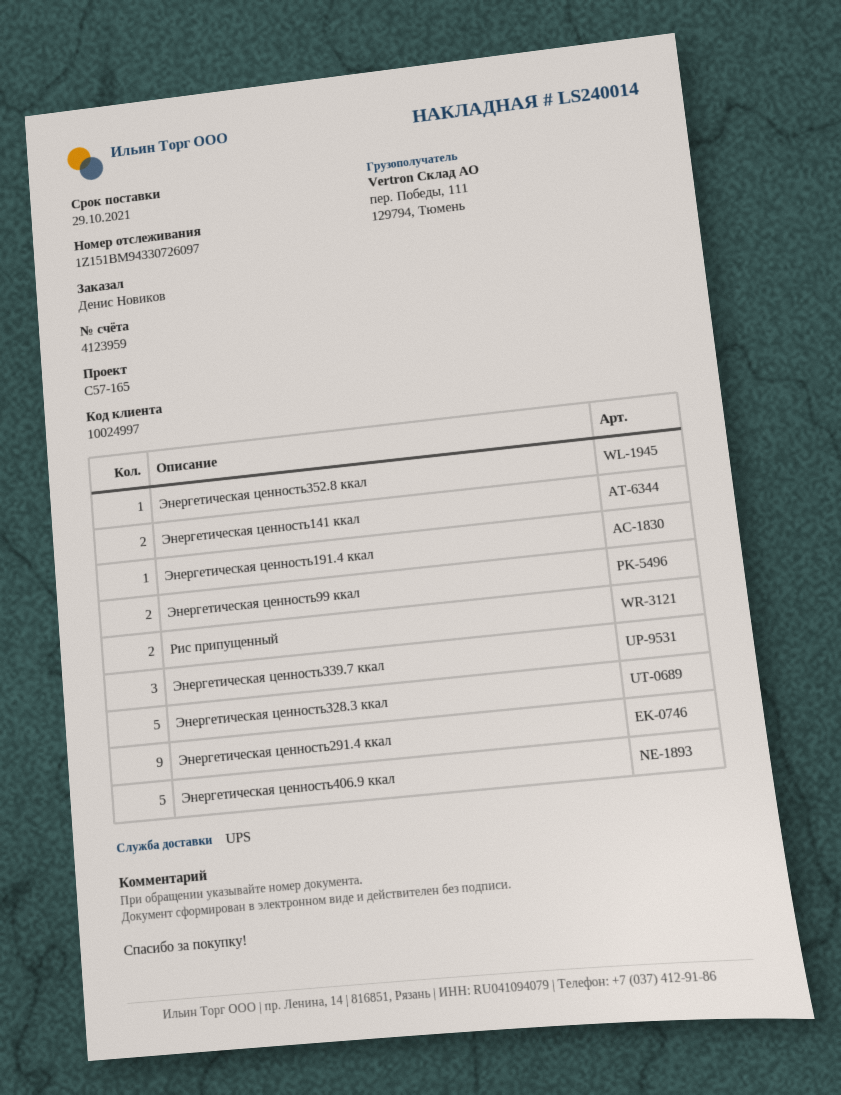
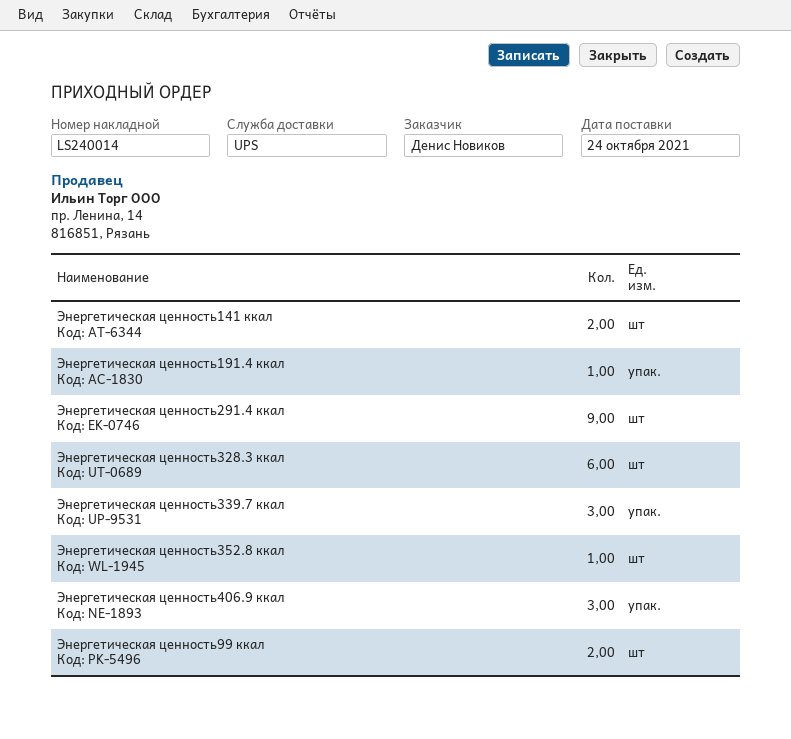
delivery date: 2021-10-29 -> 2021-10-24
Рис припущенный: 2 -> none
Энергетическая ценность328.3 ккал: 5 -> 6
Энергетическая ценность406.9 ккал: 5 -> 3

